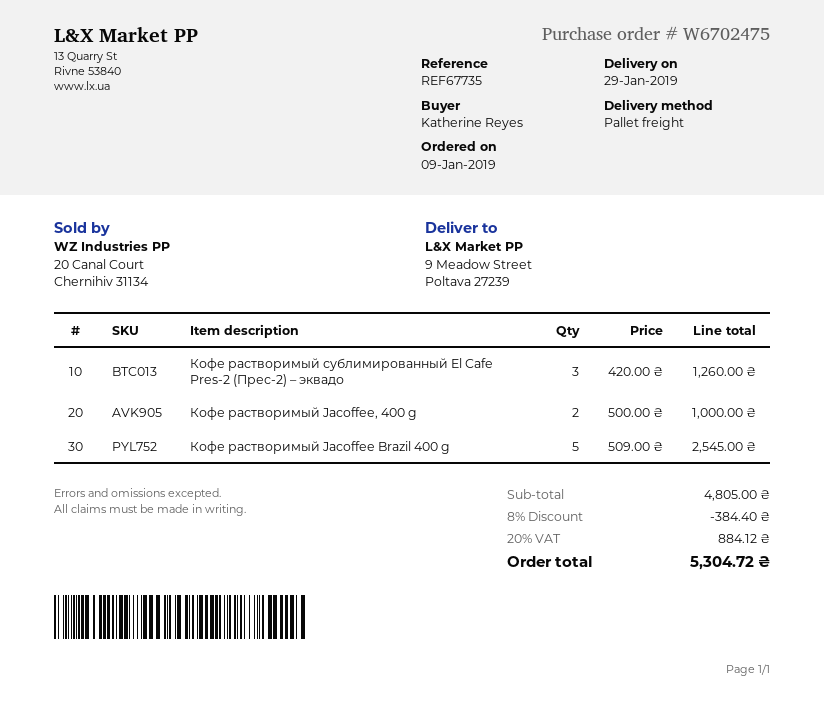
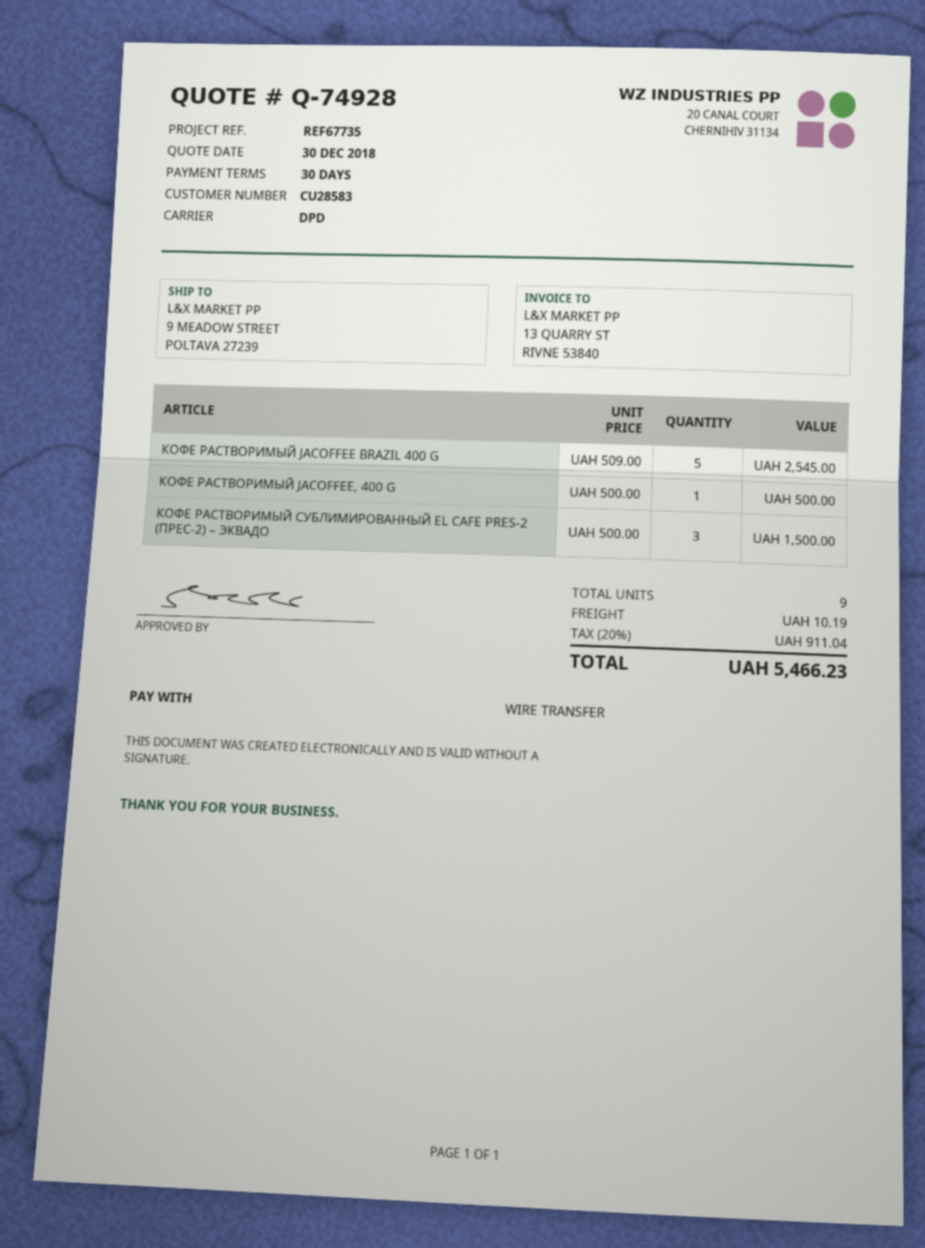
shipping method: pallet freight -> DPD
Кофе растворимый сублимированный El Cafe Pres-2 (Прес-2) – эквадо: 3 x 420.00 = 1260.00 -> 3 x 500.00 = 1500.00
Кофе растворимый Jacoffee, 400 g: 2 x 500.00 = 1000.00 -> 1 x 500.00 = 500.00
discount: 8% = 384.40 -> none
shipping: none -> 10.19
tax: 20% = 884.12 -> 20% = 911.04
total: 5304.72 -> 5466.23

